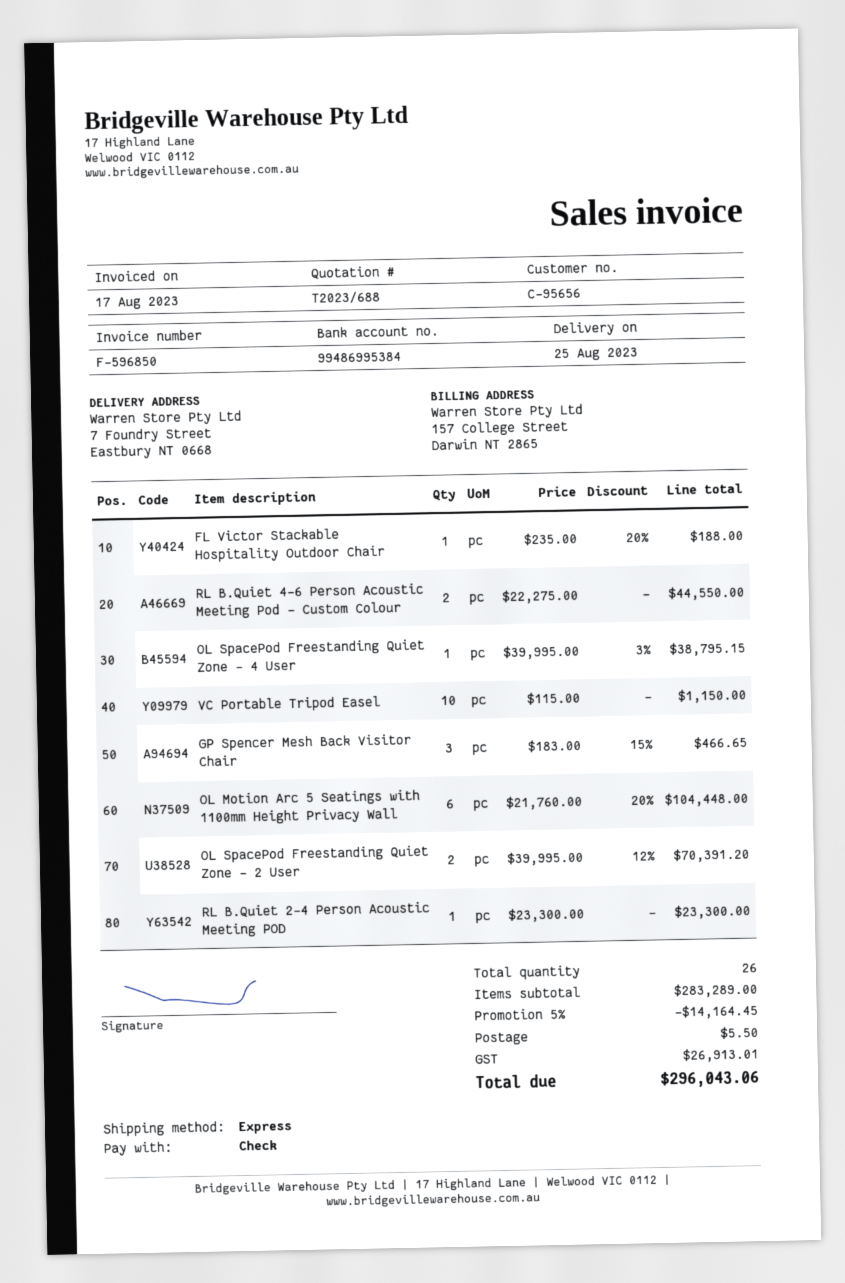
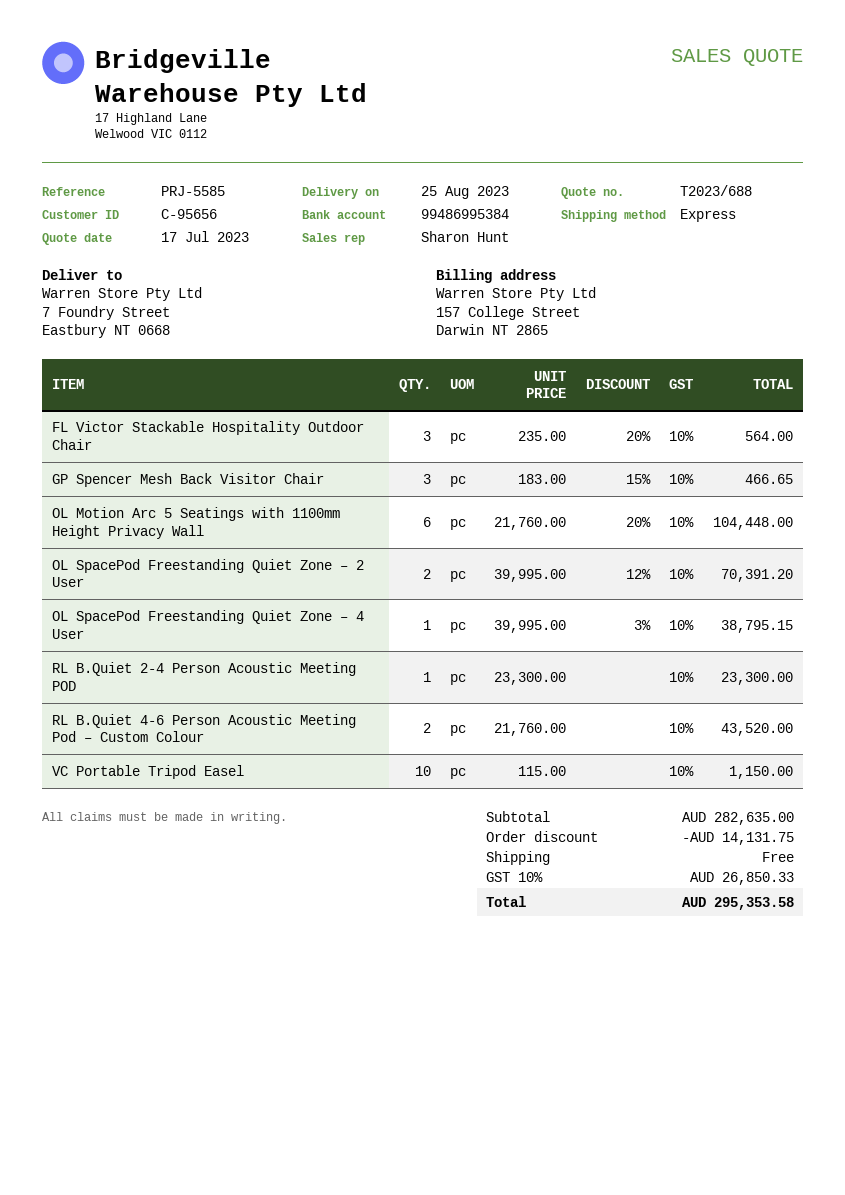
FL Victor Stackable Hospitality Outdoor Chair: 1 x 235.00 - 20% = 188.00 -> 3 x 235.00 - 20% = 564.00
RL B.Quiet 4-6 Person Acoustic Meeting Pod – Custom Colour: 2 x 22275.00 = 44550.00 -> 2 x 21760.00 = 43520.00
subtotal: 283289.00 -> 282635.00
discount: 14164.45 -> 14131.75
shipping: 5.50 -> 0.00
tax: 26913.01 -> 26850.33
total: 296043.06 -> 295353.58

